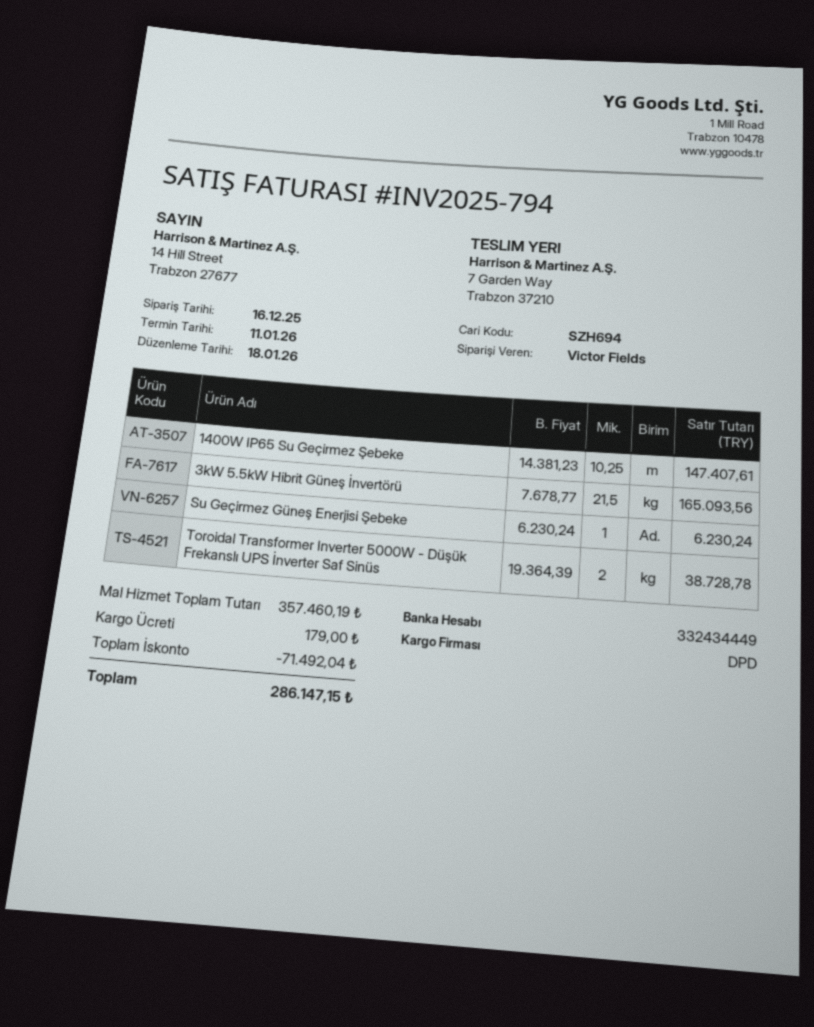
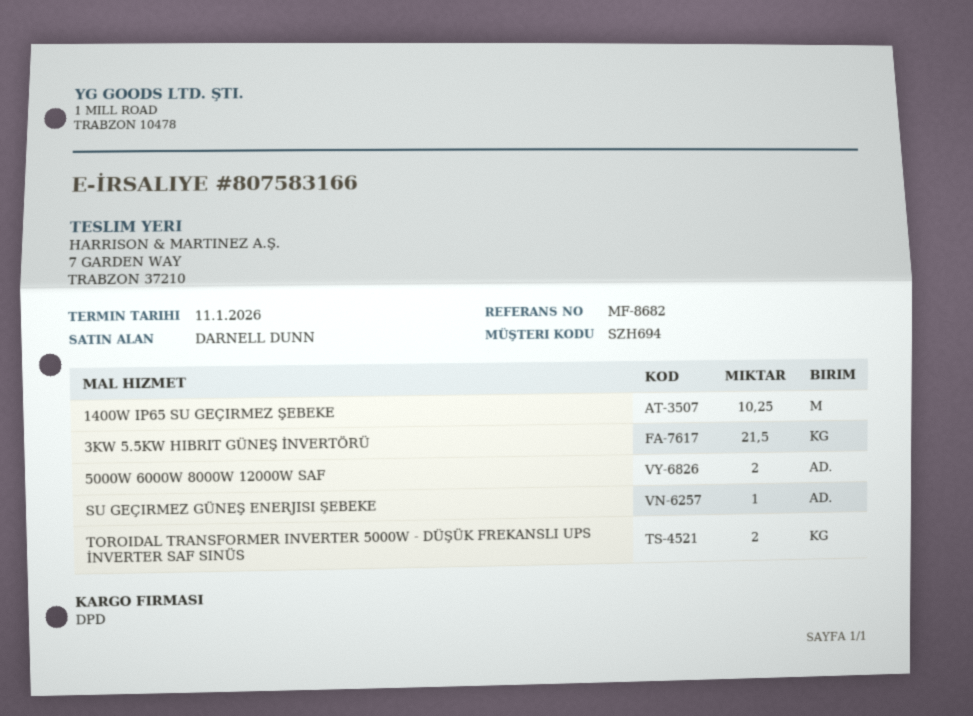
ordered by: Victor Fields -> DARNELL DUNN
5000W 6000W 8000W 12000W SAF: none -> 2

